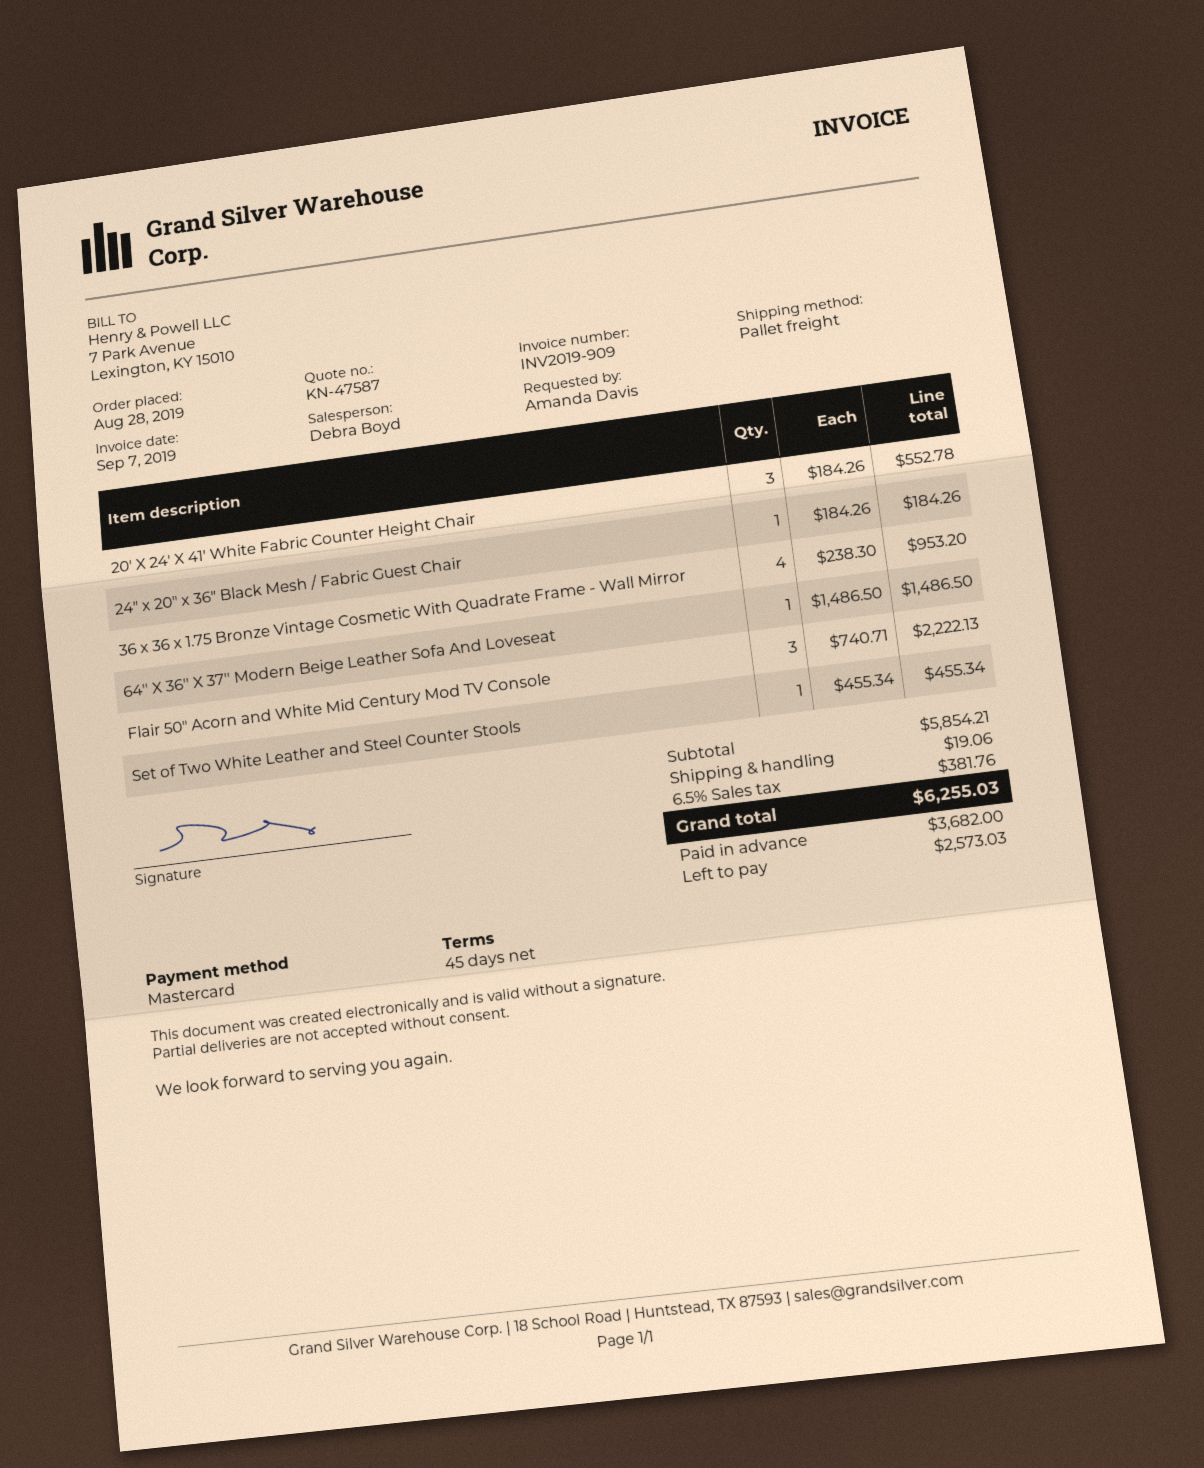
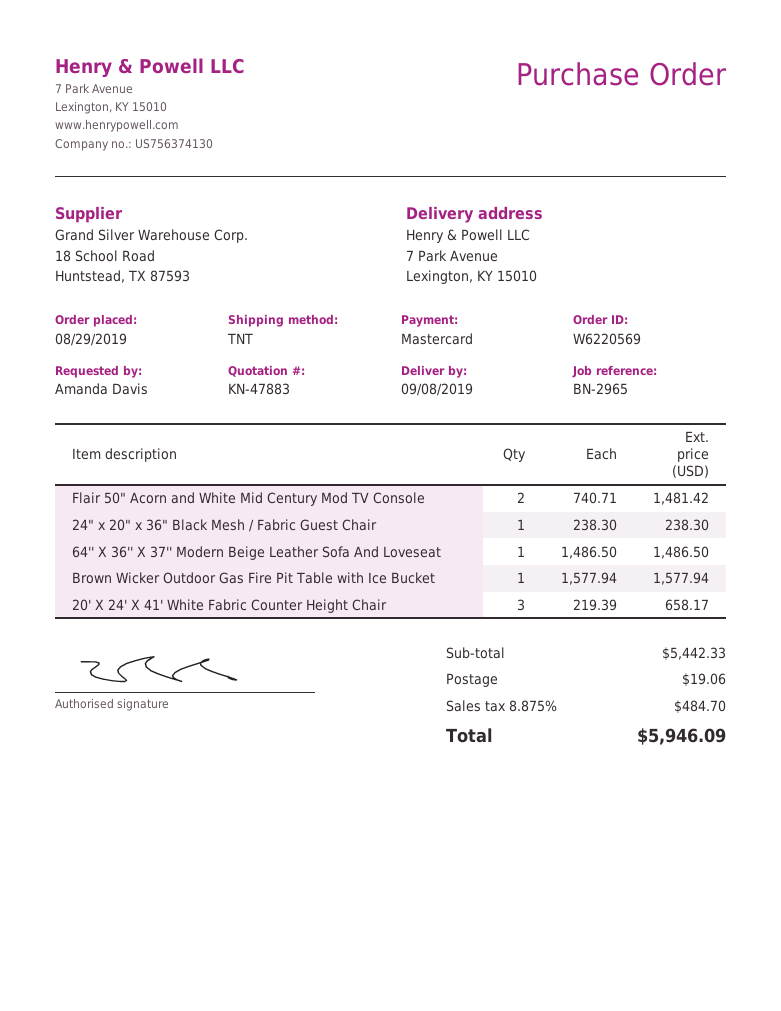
quote number: KN-47587 -> KN-47883
order date: 2019-08-28 -> 2019-08-29
shipping method: pallet freight -> TNT
20' X 24' X 41' White Fabric Counter Height Chair: 3 x 184.26 = 552.78 -> 3 x 219.39 = 658.17
24" x 20" x 36" Black Mesh / Fabric Guest Chair: 1 x 184.26 = 184.26 -> 1 x 238.30 = 238.30
36 x 36 x 1.75 Bronze Vintage Cosmetic With Quadrate Frame - Wall Mirror: 4 x 238.30 = 953.20 -> none
Flair 50" Acorn and White Mid Century Mod TV Console: 3 x 740.71 = 2222.13 -> 2 x 740.71 = 1481.42
Set of Two White Leather and Steel Counter Stools: 1 x 455.34 = 455.34 -> none
Brown Wicker Outdoor Gas Fire Pit Table with Ice Bucket: none -> 1 x 1577.94 = 1577.94
subtotal: 5854.21 -> 5442.33
tax: 6.5% = 381.76 -> 8.875% = 484.70
total: 6255.03 -> 5946.09

